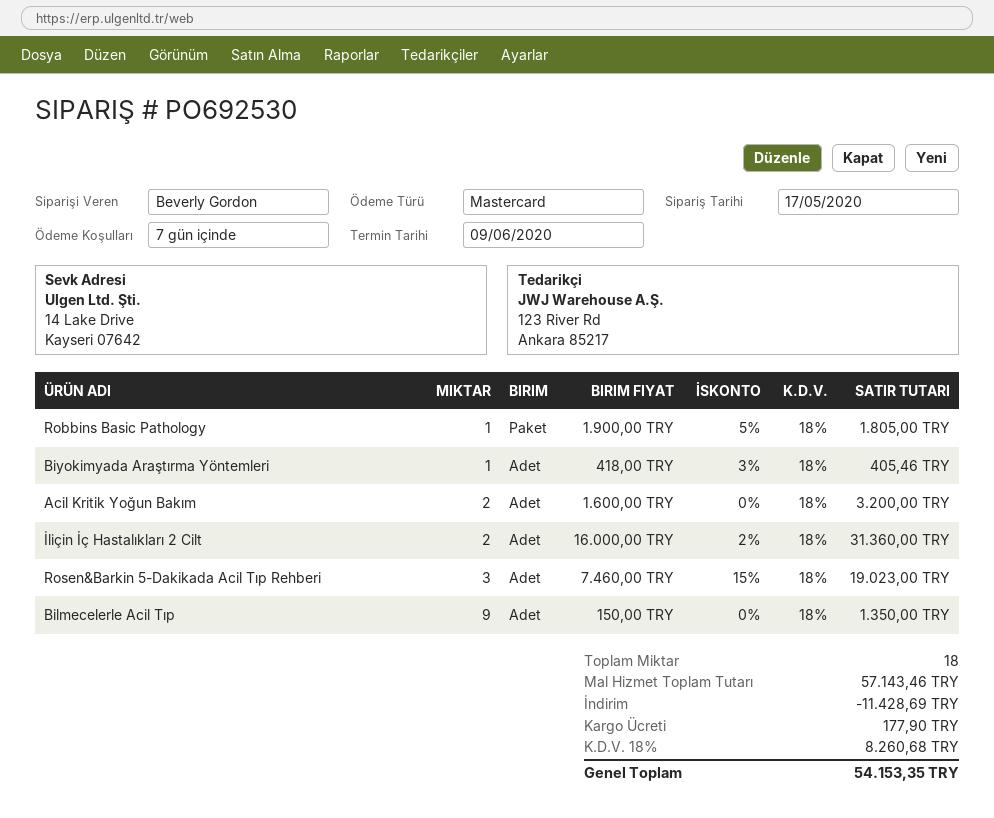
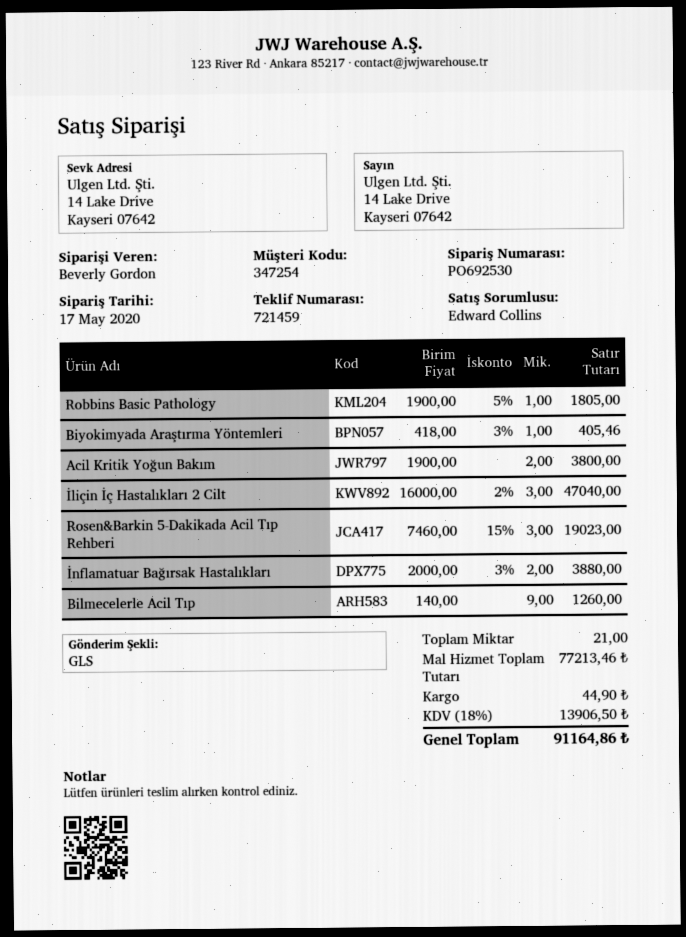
Acil Kritik Yoğun Bakım: 2 x 1600.00 = 3200.00 -> 2 x 1900.00 = 3800.00
İliçin İç Hastalıkları 2 Cilt: 2 x 16000.00 - 2% = 31360.00 -> 3 x 16000.00 - 2% = 47040.00
Bilmecelerle Acil Tıp: 9 x 150.00 = 1350.00 -> 9 x 140.00 = 1260.00
İnflamatuar Bağırsak Hastalıkları: none -> 2 x 2000.00 - 3% = 3880.00
total quantity: 18 -> 21
subtotal: 57143.46 -> 77213.46
discount: 11428.69 -> none
shipping: 177.90 -> 44.90
tax: 18% = 8260.68 -> 18% = 13906.50
total: 54153.35 -> 91164.86

